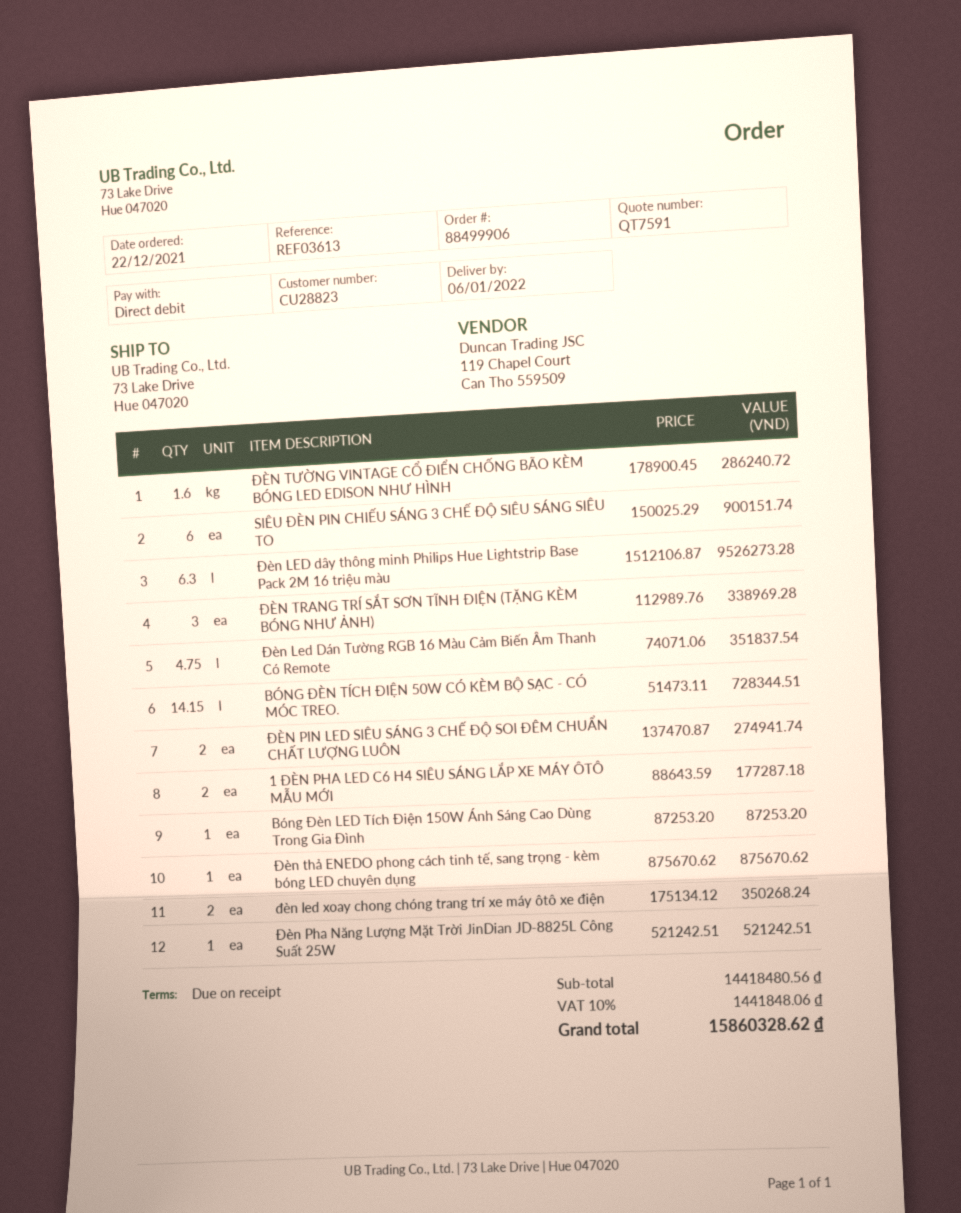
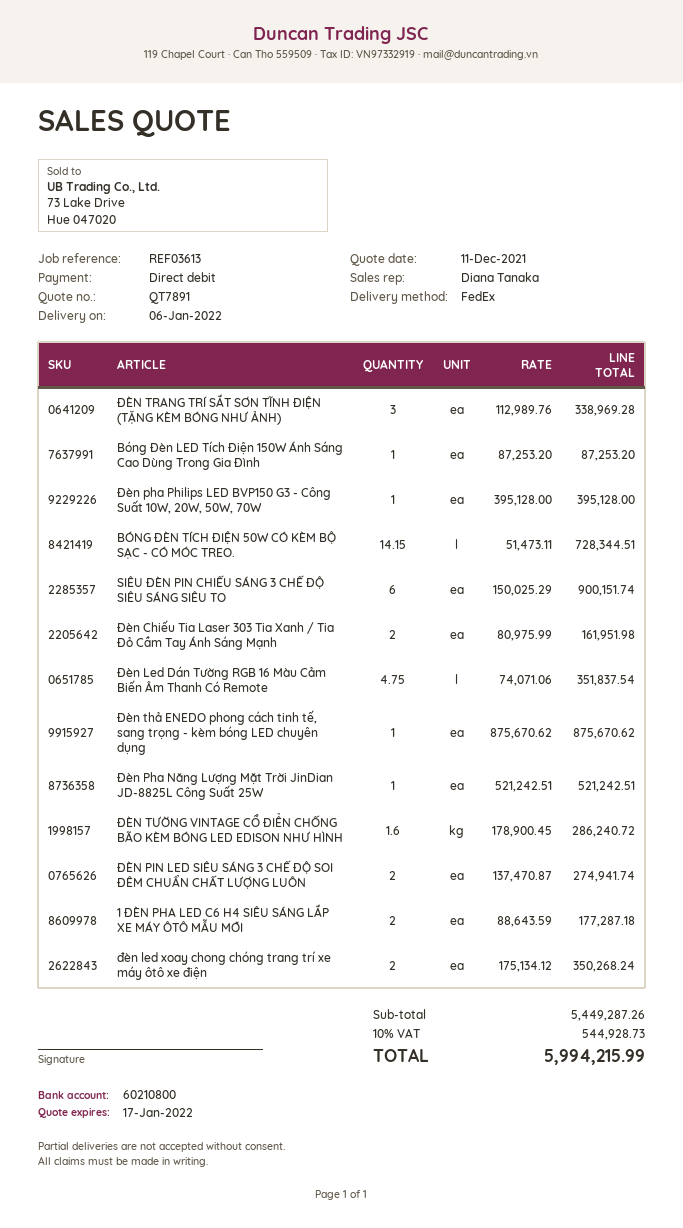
quote number: QT7591 -> QT7891
Đèn LED dây thông minh Philips Hue Lightstrip Base Pack 2M 16 triệu màu: 6.3 x 1512106.87 = 9526273.28 -> none
Đèn pha Philips LED BVP150 G3 - Công Suất 10W, 20W, 50W, 70W: none -> 1 x 395128.00 = 395128.00
Đèn Chiếu Tia Laser 303 Tia Xanh / Tia Đỏ Cầm Tay Ánh Sáng Mạnh: none -> 2 x 80975.99 = 161951.98
subtotal: 14418480.56 -> 5449287.26
tax: 10% = 1441848.06 -> 10% = 544928.73
total: 15860328.62 -> 5994215.99

